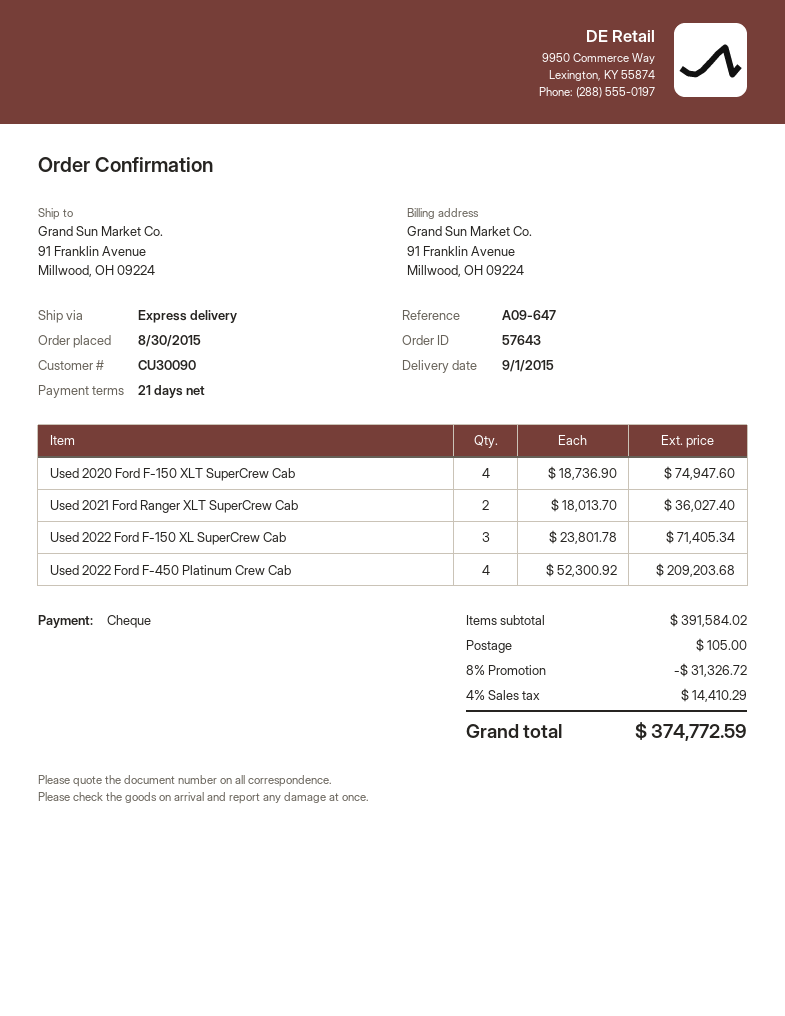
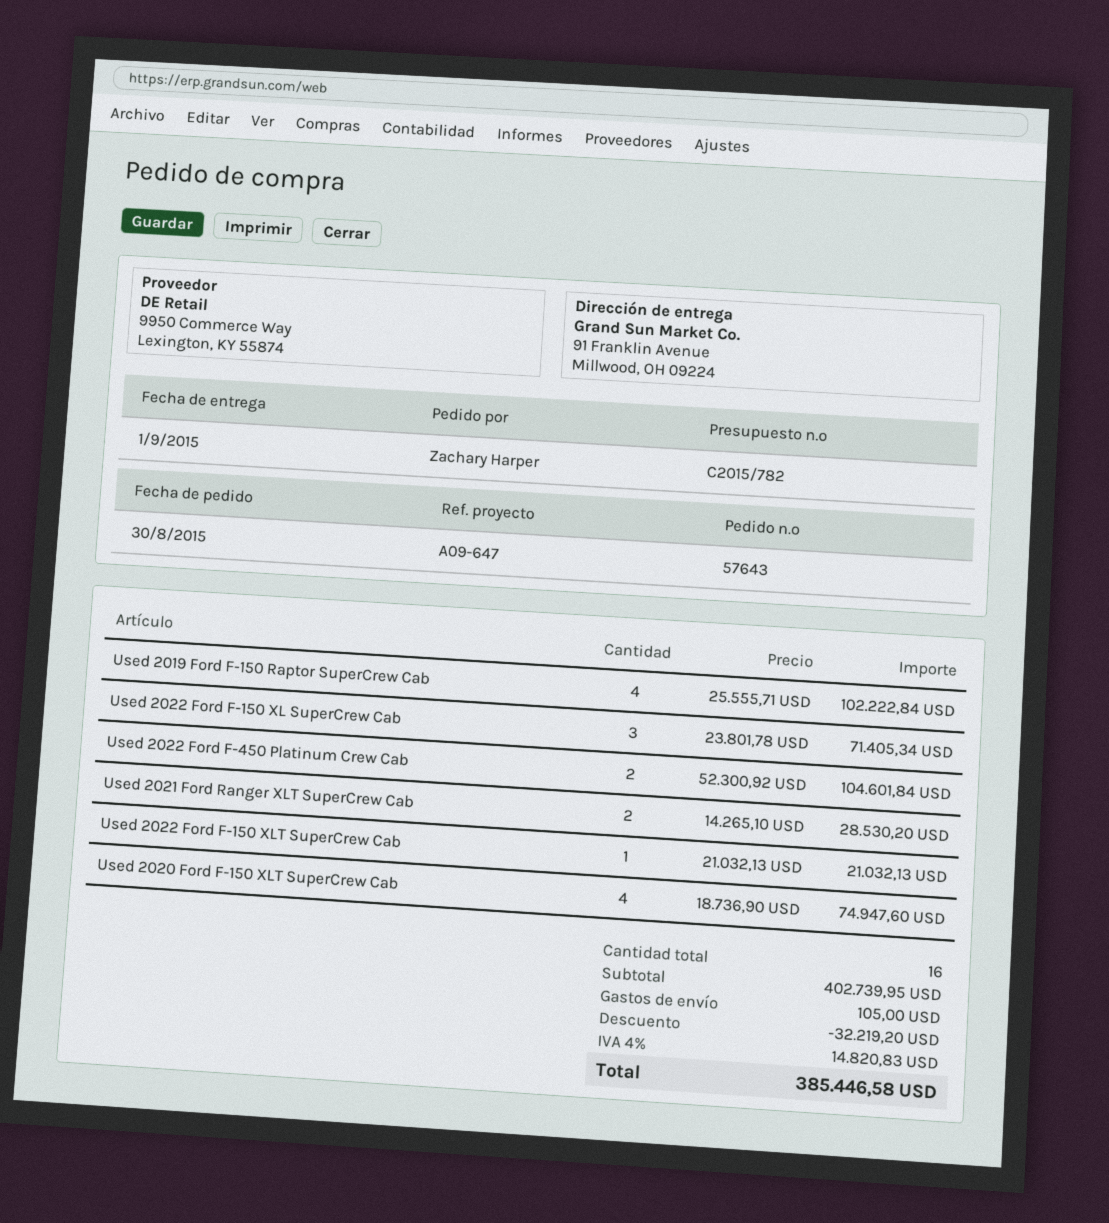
Used 2021 Ford Ranger XLT SuperCrew Cab: 2 x 18013.70 = 36027.40 -> 2 x 14265.10 = 28530.20
Used 2022 Ford F-450 Platinum Crew Cab: 4 x 52300.92 = 209203.68 -> 2 x 52300.92 = 104601.84
Used 2019 Ford F-150 Raptor SuperCrew Cab: none -> 4 x 25555.71 = 102222.84
Used 2022 Ford F-150 XLT SuperCrew Cab: none -> 1 x 21032.13 = 21032.13
subtotal: 391584.02 -> 402739.95
discount: 31326.72 -> 32219.20
tax: 4% = 14410.29 -> 4% = 14820.83
total: 374772.59 -> 385446.58

